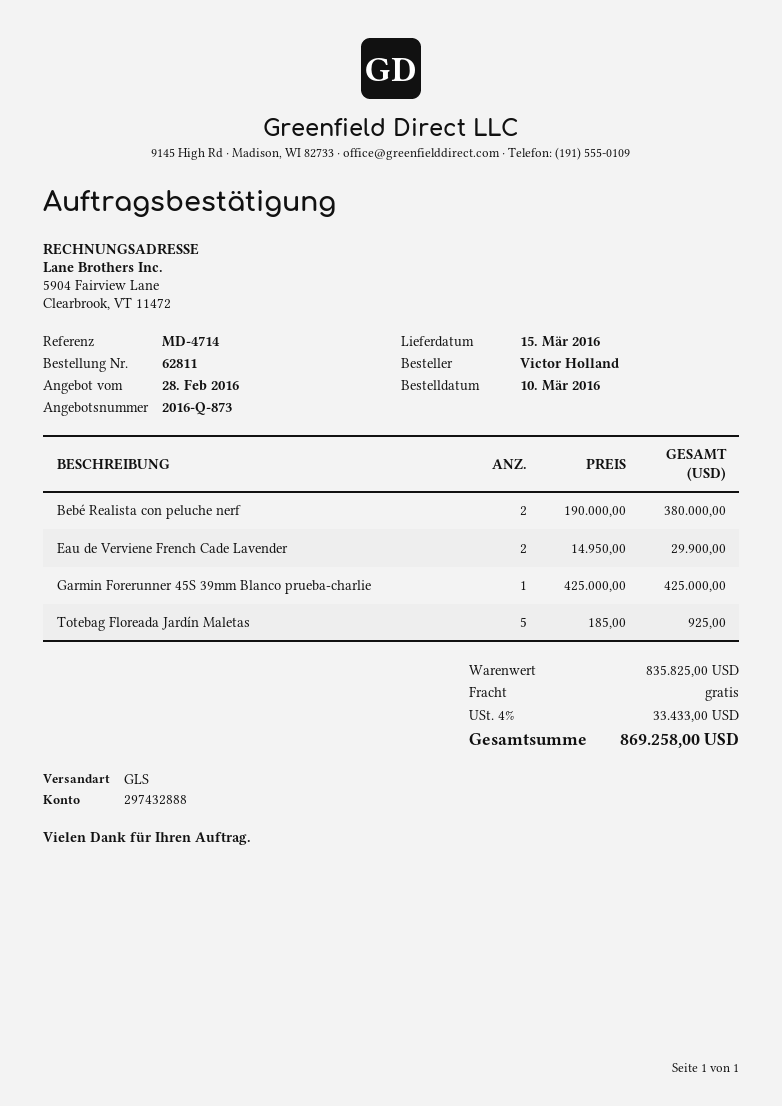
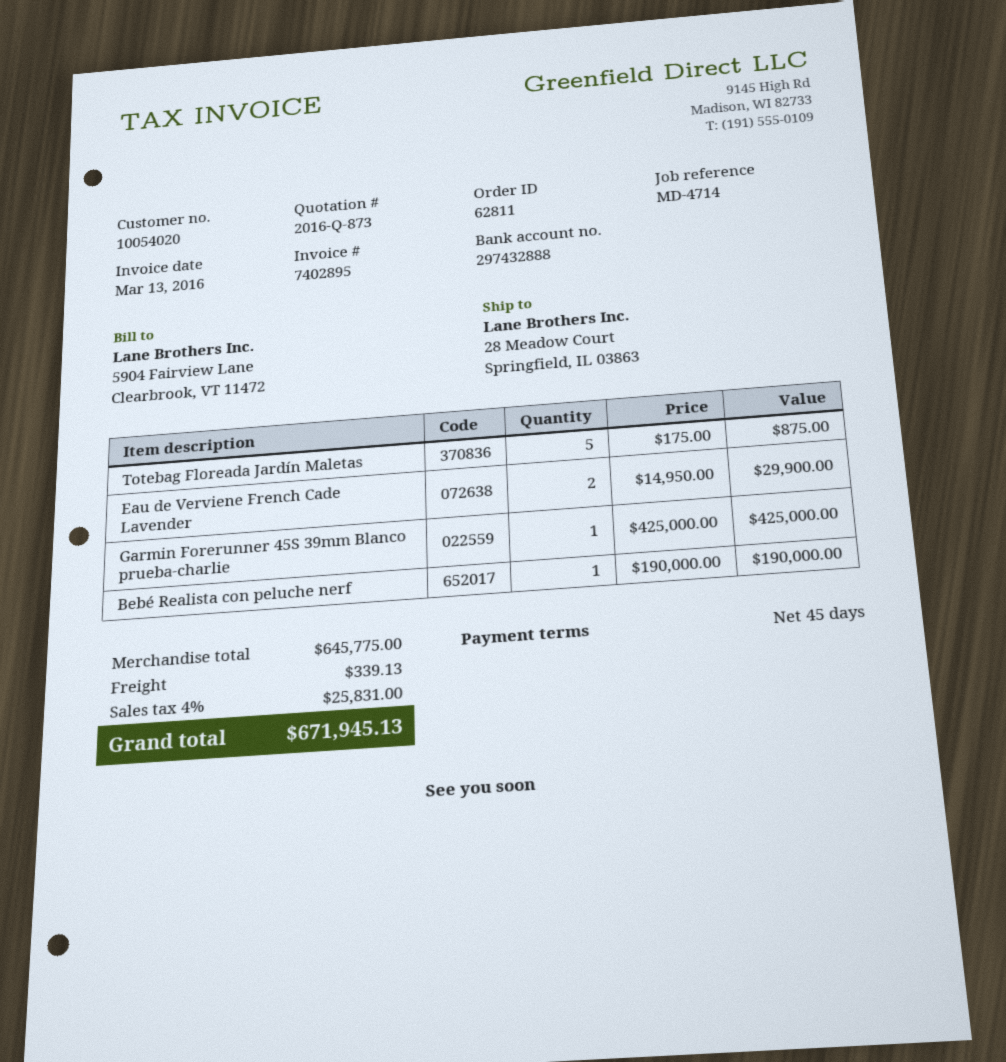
Bebé Realista con peluche nerf: 2 x 190000.00 = 380000.00 -> 1 x 190000.00 = 190000.00
Totebag Floreada Jardín Maletas: 5 x 185.00 = 925.00 -> 5 x 175.00 = 875.00
subtotal: 835825.00 -> 645775.00
shipping: 0.00 -> 339.13
tax: 4% = 33433.00 -> 4% = 25831.00
total: 869258.00 -> 671945.13

